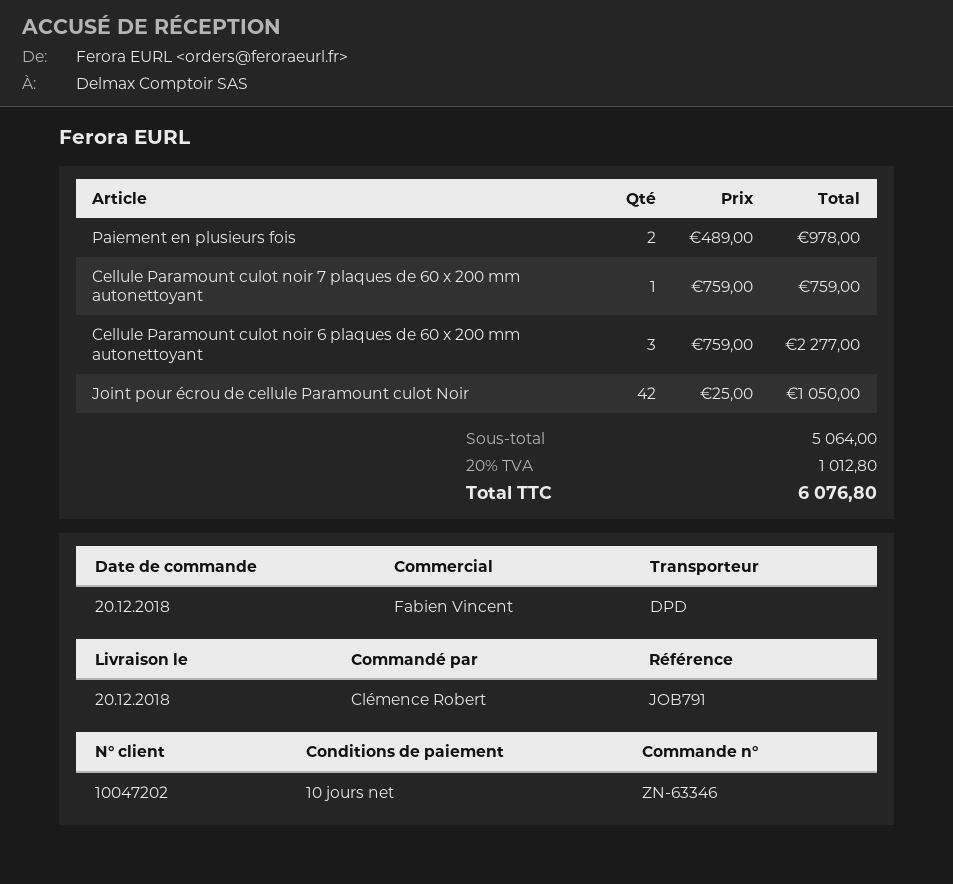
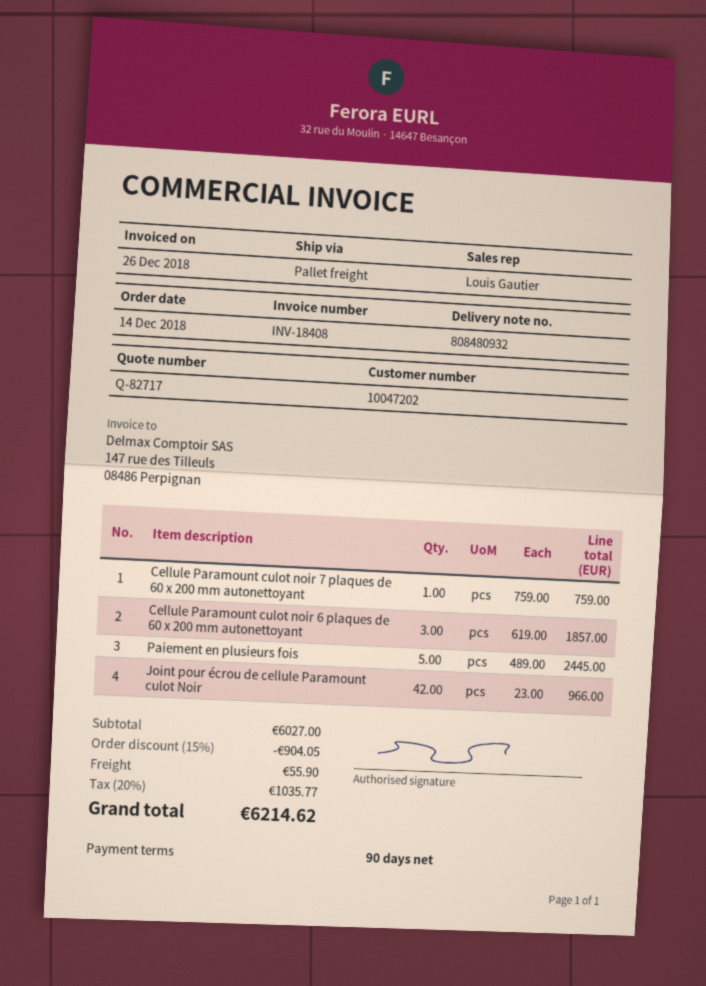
order date: 2018-12-20 -> 2018-12-14
payment terms: 10 days -> 90 days
sales rep: Fabien Vincent -> Louis Gautier
shipping method: DPD -> pallet freight
Paiement en plusieurs fois: 2 x 489.00 = 978.00 -> 5 x 489.00 = 2445.00
Cellule Paramount culot noir 6 plaques de 60 x 200 mm autonettoyant: 3 x 759.00 = 2277.00 -> 3 x 619.00 = 1857.00
Joint pour écrou de cellule Paramount culot Noir: 42 x 25.00 = 1050.00 -> 42 x 23.00 = 966.00
subtotal: 5064.00 -> 6027.00
discount: none -> 15% = 904.05
shipping: none -> 55.90
tax: 20% = 1012.80 -> 20% = 1035.77
total: 6076.80 -> 6214.62

